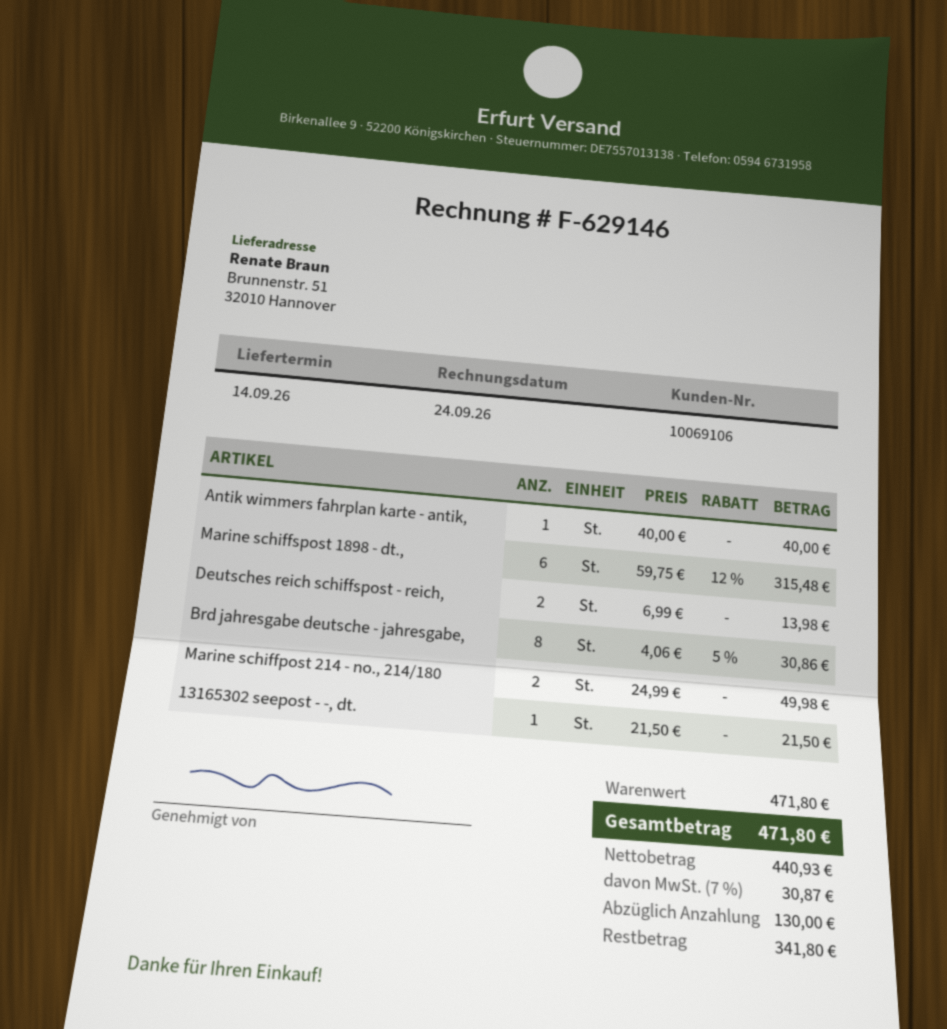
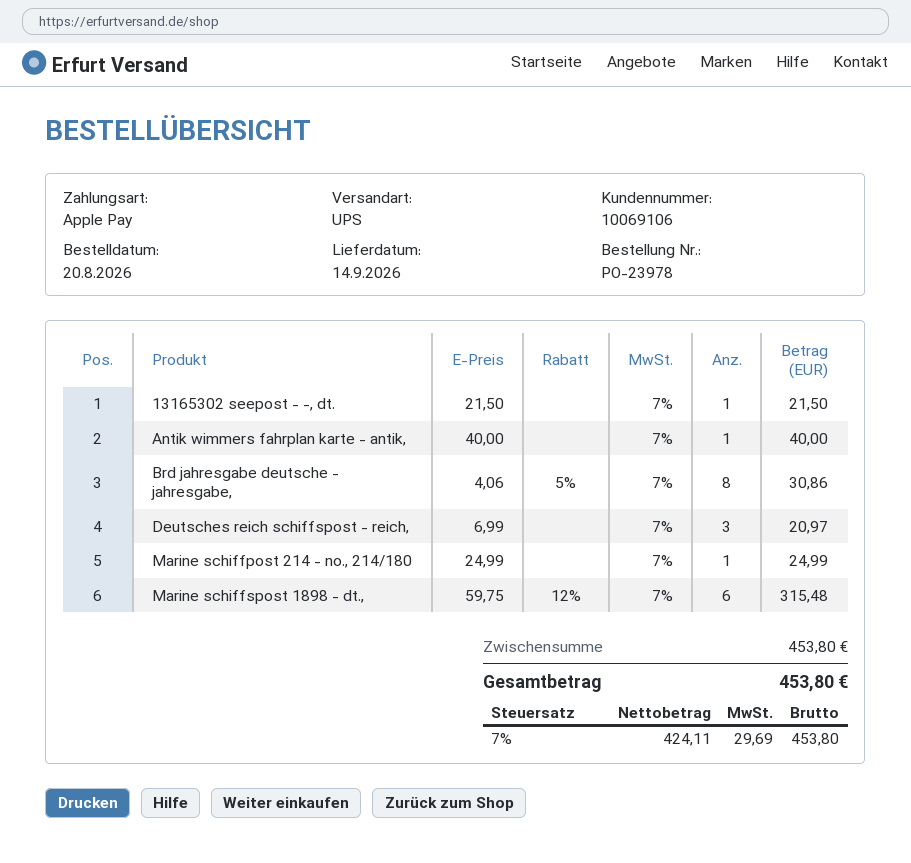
Deutsches reich schiffspost - reich,: 2 x 6.99 = 13.98 -> 3 x 6.99 = 20.97
Marine schiffpost 214 - no., 214/180: 2 x 24.99 = 49.98 -> 1 x 24.99 = 24.99
subtotal: 471.80 -> 453.80
net: 440.93 -> 424.11
tax: 7% = 30.87 -> 7% = 29.69
total: 471.80 -> 453.80

